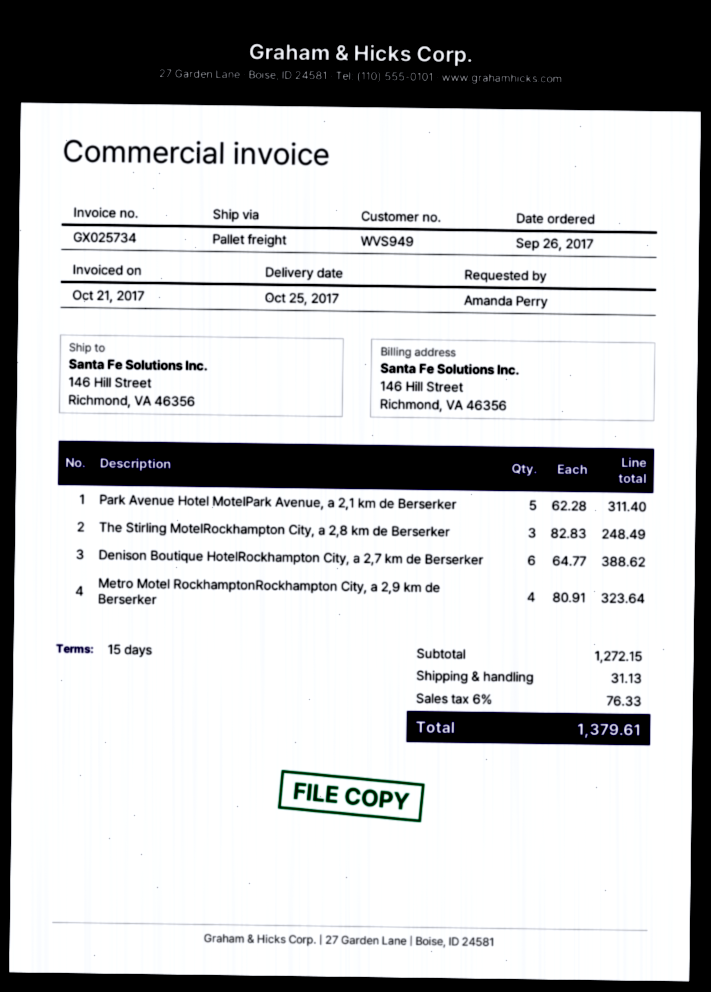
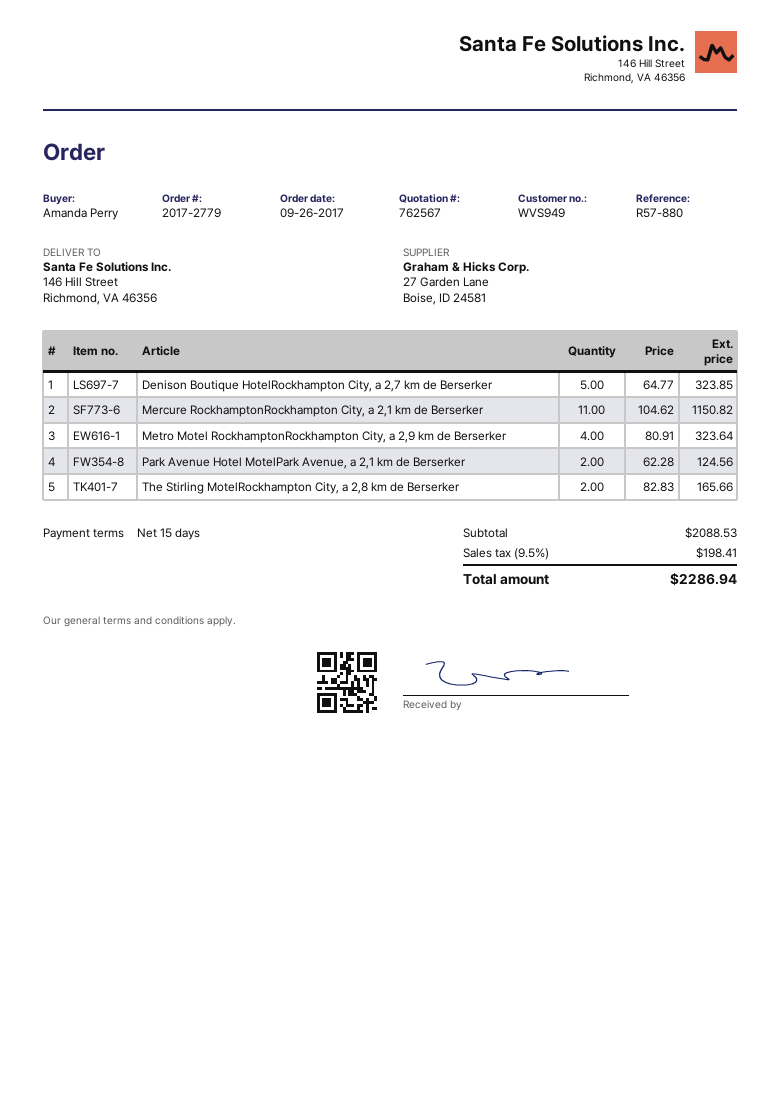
Park Avenue Hotel MotelPark Avenue, a 2,1 km de Berserker: 5 x 62.28 = 311.40 -> 2 x 62.28 = 124.56
The Stirling MotelRockhampton City, a 2,8 km de Berserker: 3 x 82.83 = 248.49 -> 2 x 82.83 = 165.66
Denison Boutique HotelRockhampton City, a 2,7 km de Berserker: 6 x 64.77 = 388.62 -> 5 x 64.77 = 323.85
Mercure RockhamptonRockhampton City, a 2,1 km de Berserker: none -> 11 x 104.62 = 1150.82
subtotal: 1272.15 -> 2088.53
shipping: 31.13 -> none
tax: 6% = 76.33 -> 9.5% = 198.41
total: 1379.61 -> 2286.94

